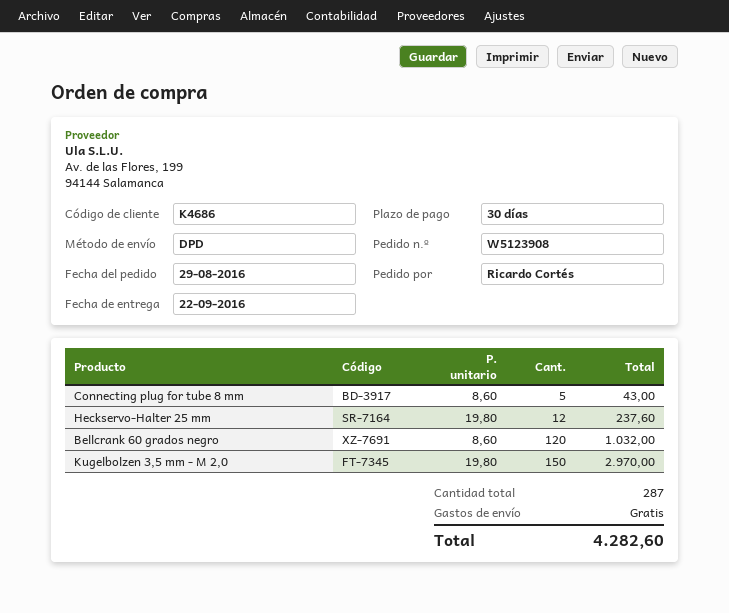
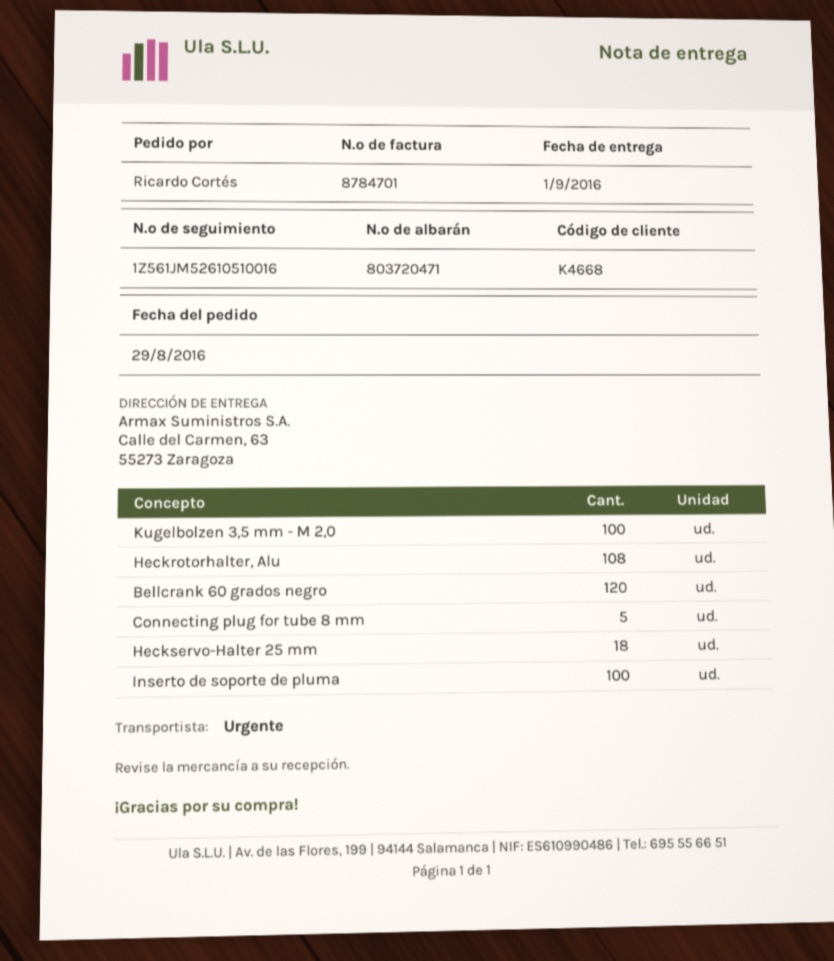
delivery date: 2016-09-22 -> 2016-09-01
customer number: K4686 -> K4668
shipping method: DPD -> express
Heckservo-Halter 25 mm: 12 -> 18
Kugelbolzen 3,5 mm - M 2,0: 150 -> 100
Heckrotorhalter, Alu: none -> 108
Inserto de soporte de pluma: none -> 100

